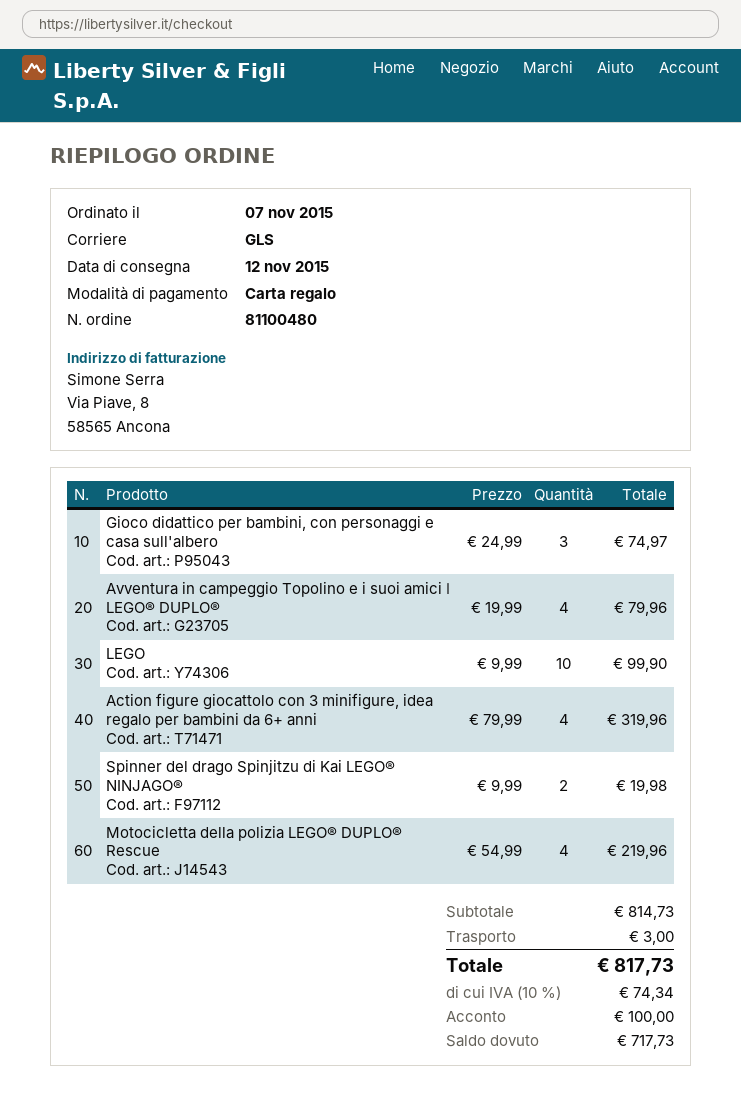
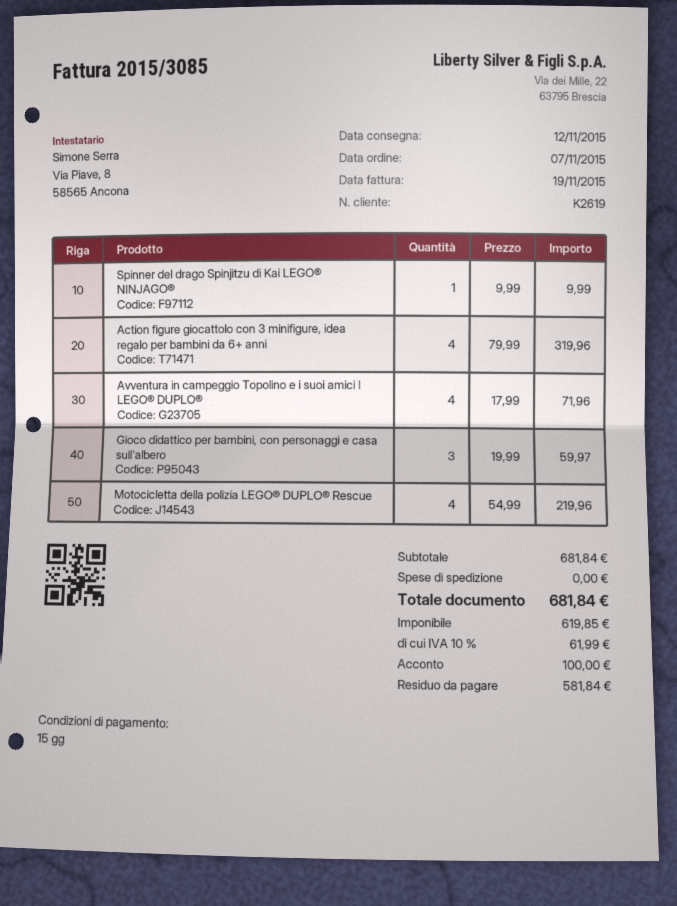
Gioco didattico per bambini, con personaggi e casa sull'albero: 3 x 24.99 = 74.97 -> 3 x 19.99 = 59.97
Avventura in campeggio Topolino e i suoi amici ǀ LEGO® DUPLO®: 4 x 19.99 = 79.96 -> 4 x 17.99 = 71.96
LEGO: 10 x 9.99 = 99.90 -> none
Spinner del drago Spinjitzu di Kai LEGO® NINJAGO®: 2 x 9.99 = 19.98 -> 1 x 9.99 = 9.99
subtotal: 814.73 -> 681.84
shipping: 3.00 -> 0.00
tax: 10% = 74.34 -> 10% = 61.99
total: 817.73 -> 681.84
balance: 717.73 -> 581.84

